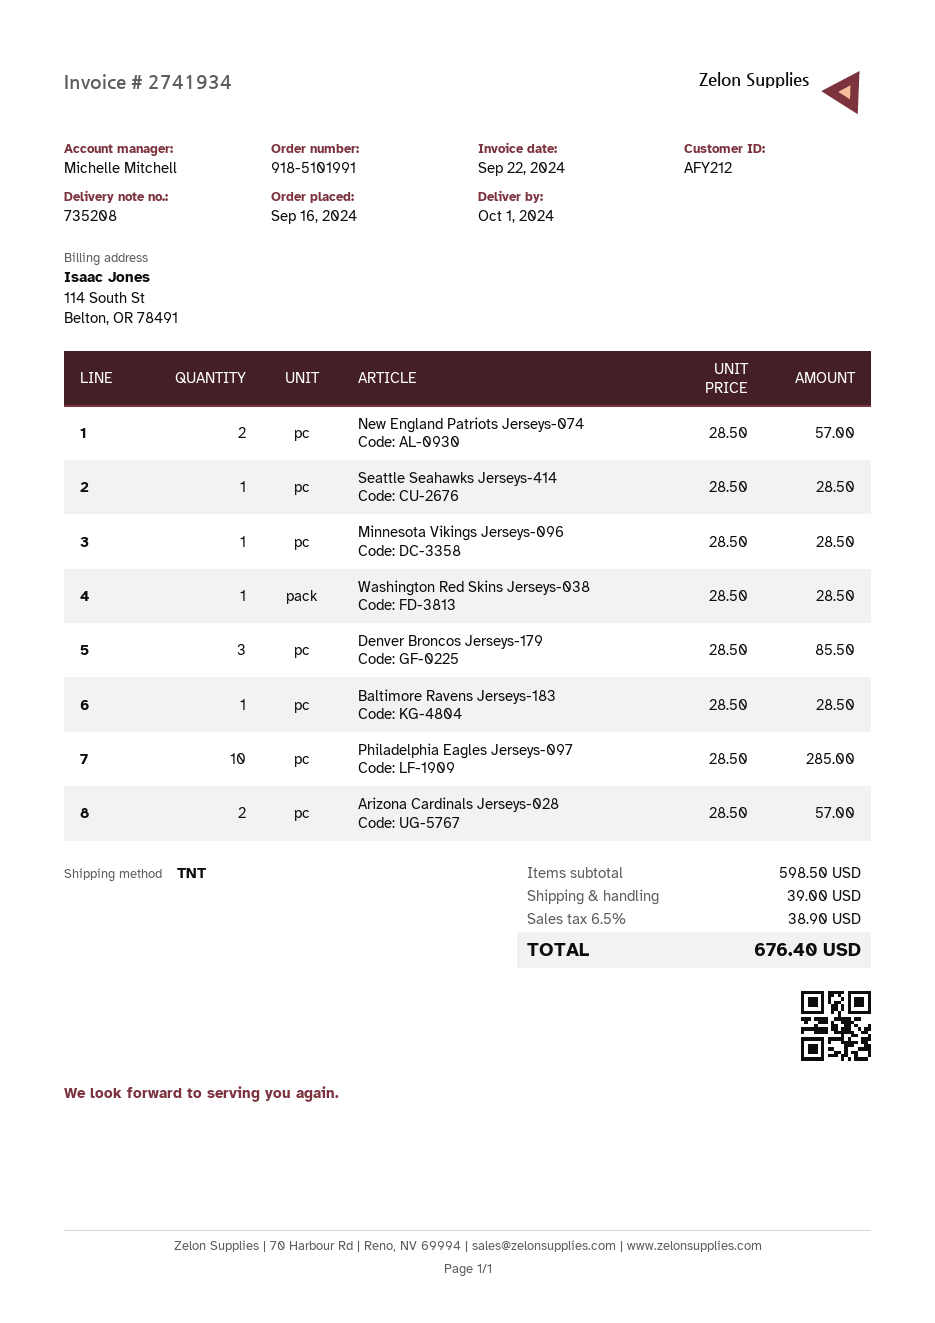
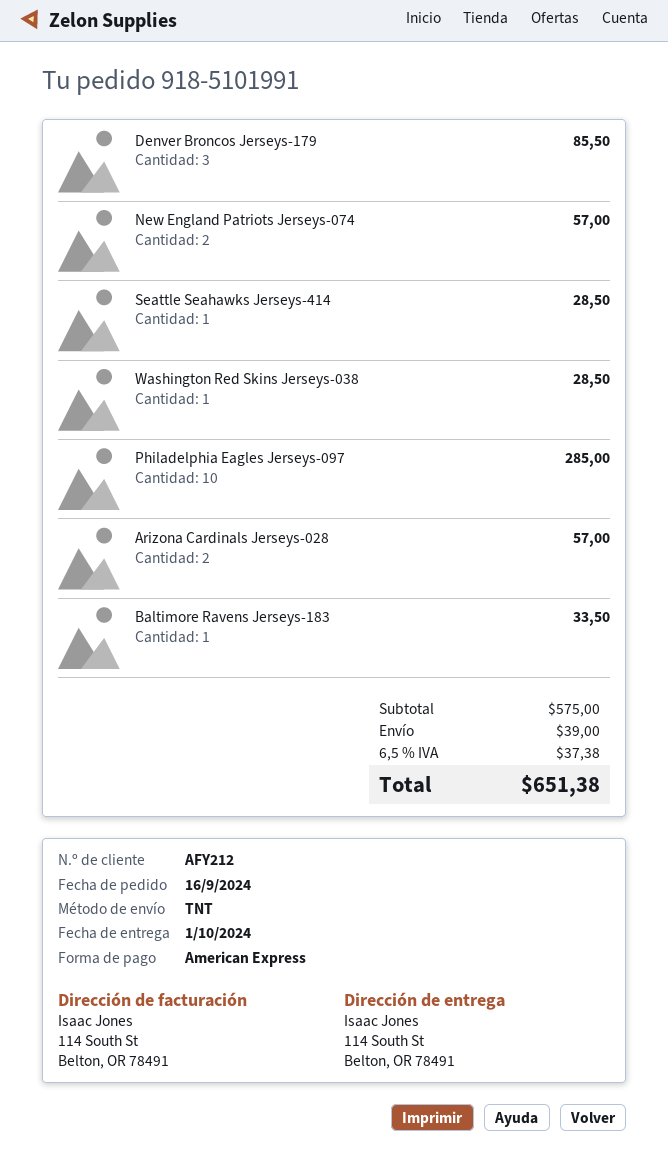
Minnesota Vikings Jerseys-096: 1 for 28.50 -> none
Baltimore Ravens Jerseys-183: 1 for 28.50 -> 1 for 33.50
subtotal: 598.50 -> 575.00
tax: 6.5% = 38.90 -> 6.5% = 37.38
total: 676.40 -> 651.38

